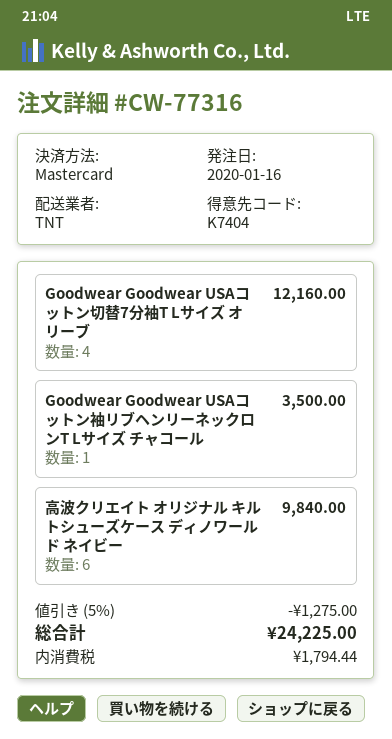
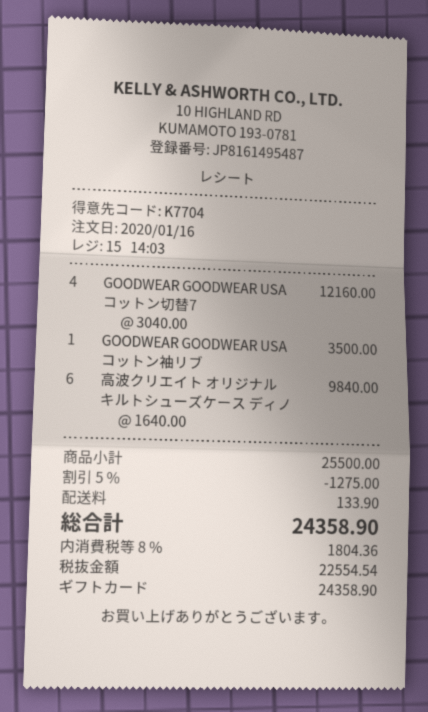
customer number: K7404 -> K7704
payment method: Mastercard -> gift card
shipping: none -> 133.90
tax: 1794.44 -> 1804.36
total: 24225.00 -> 24358.90

